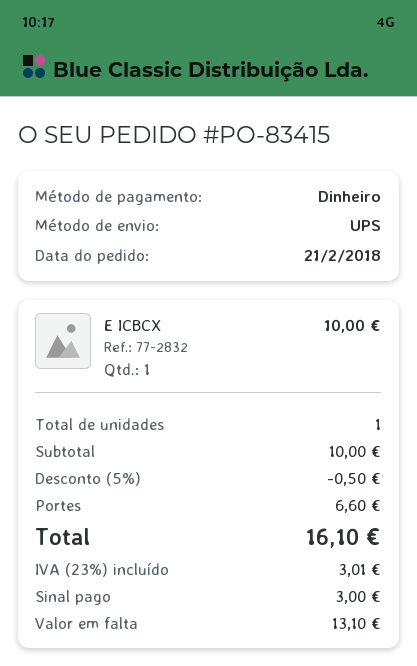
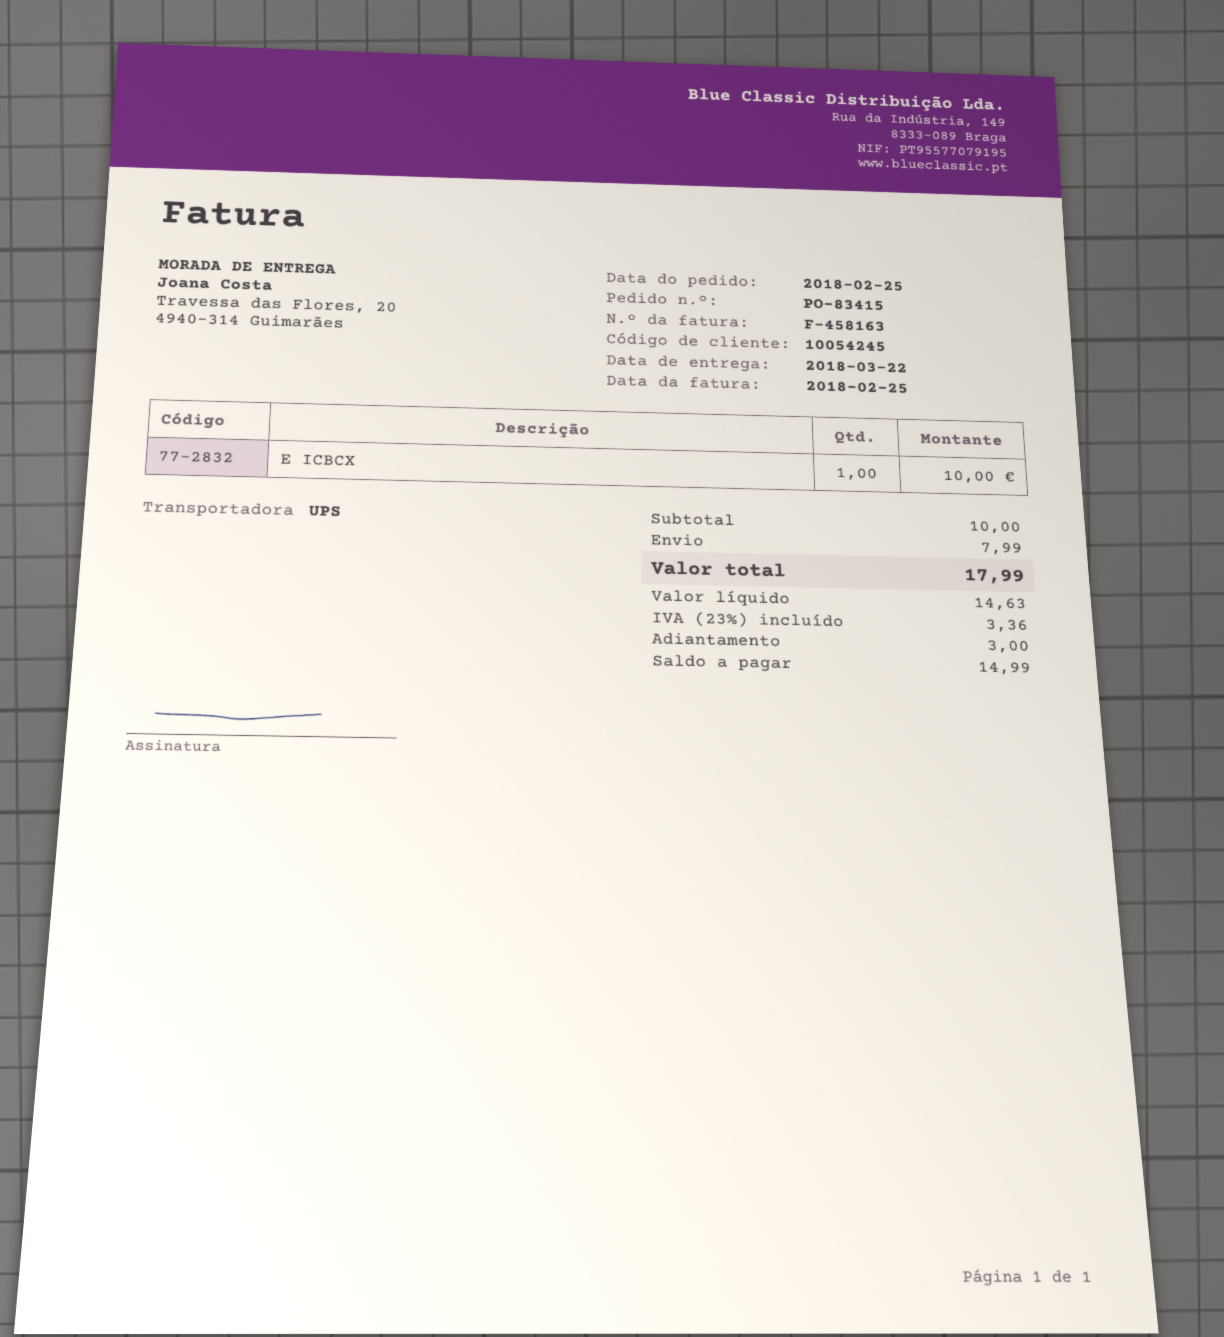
order date: 2018-02-21 -> 2018-02-25
discount: 5% = 0.50 -> none
shipping: 6.60 -> 7.99
tax: 23% = 3.01 -> 23% = 3.36
total: 16.10 -> 17.99
balance: 13.10 -> 14.99

